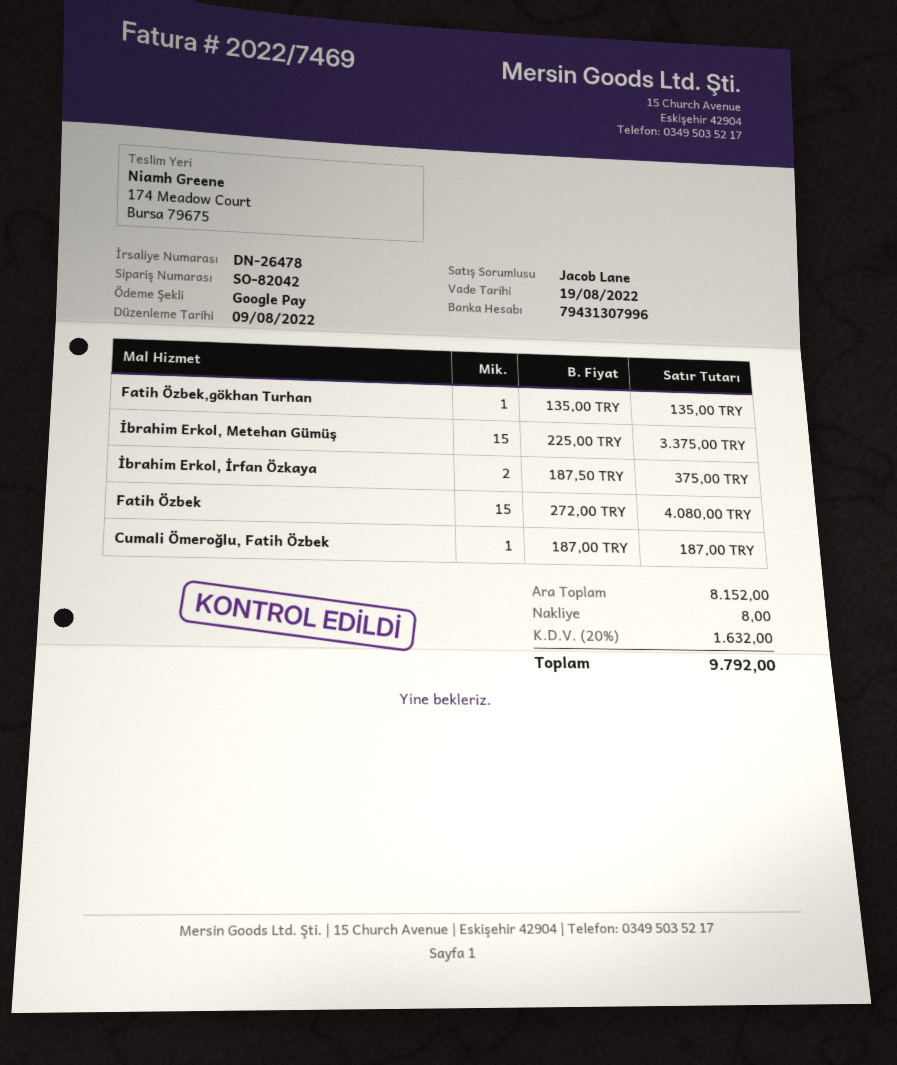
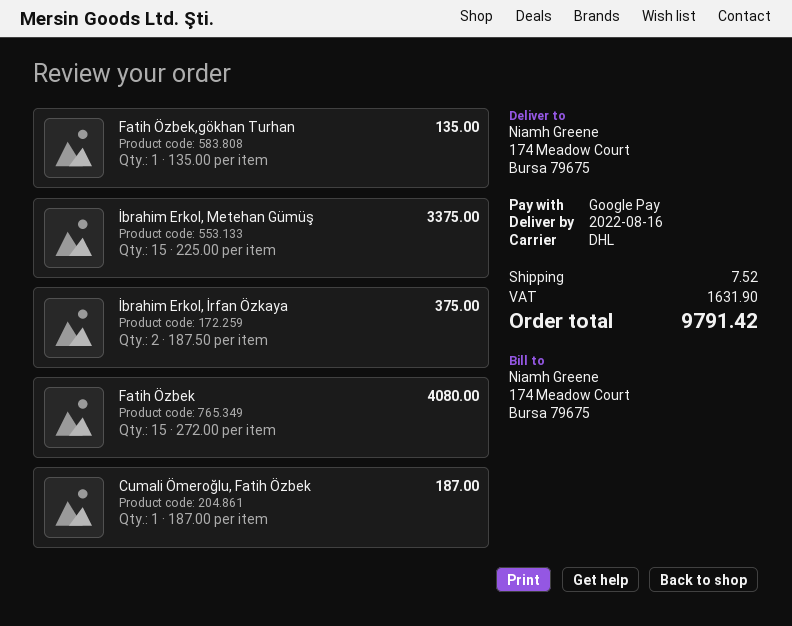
shipping: 8.00 -> 7.52
tax: 1632.00 -> 1631.90
total: 9792.00 -> 9791.42

